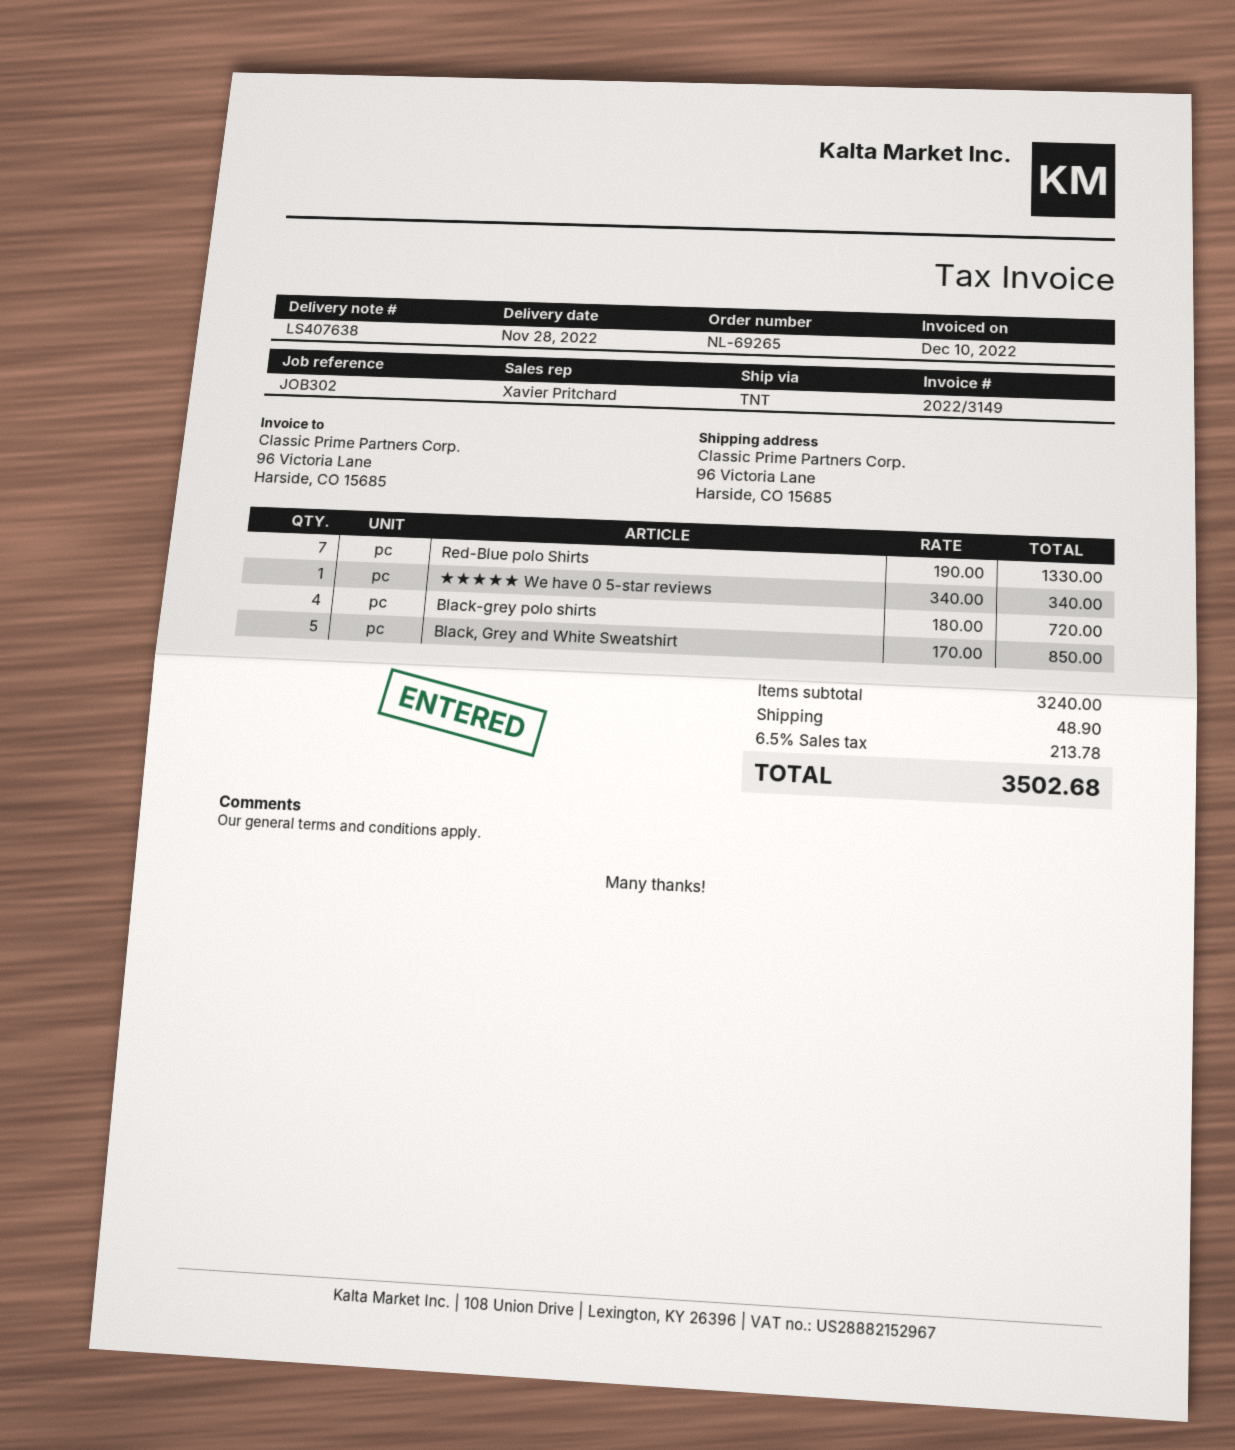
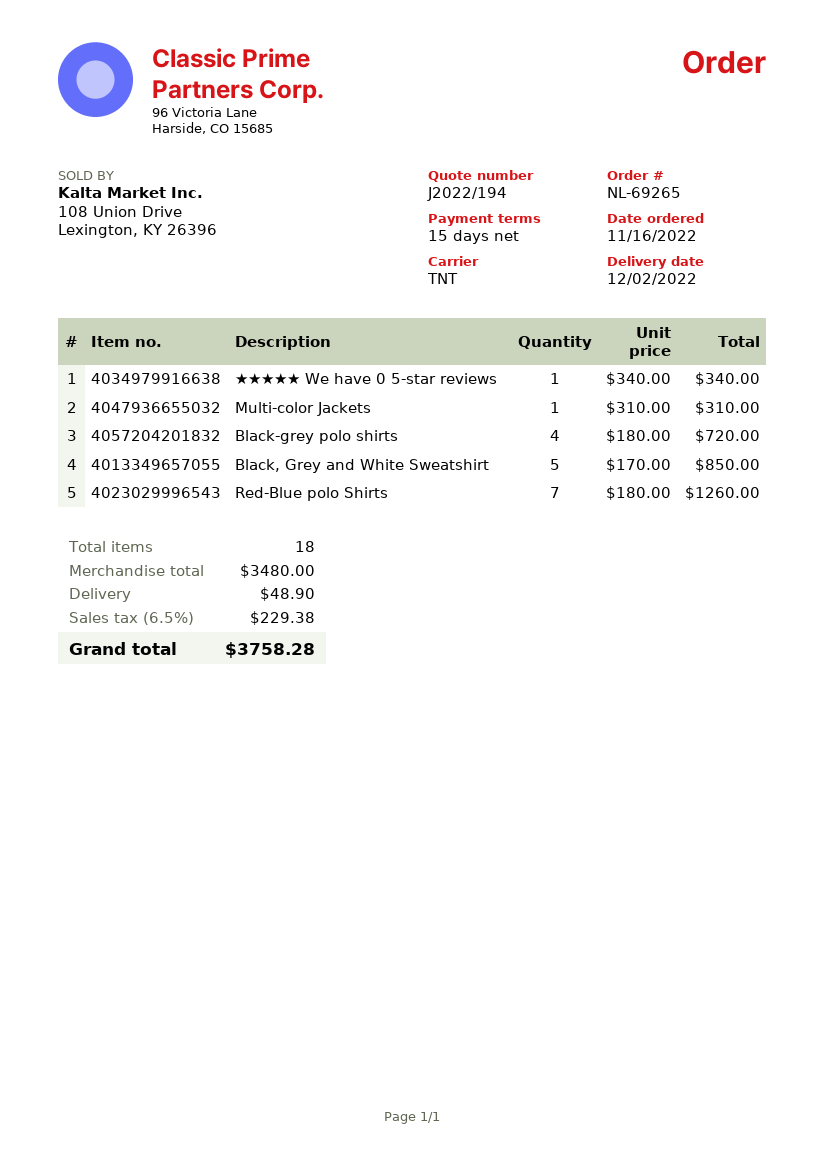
delivery date: 2022-11-28 -> 2022-12-02
Red-Blue polo Shirts: 7 x 190.00 = 1330.00 -> 7 x 180.00 = 1260.00
Multi-color Jackets: none -> 1 x 310.00 = 310.00
subtotal: 3240.00 -> 3480.00
tax: 6.5% = 213.78 -> 6.5% = 229.38
total: 3502.68 -> 3758.28

